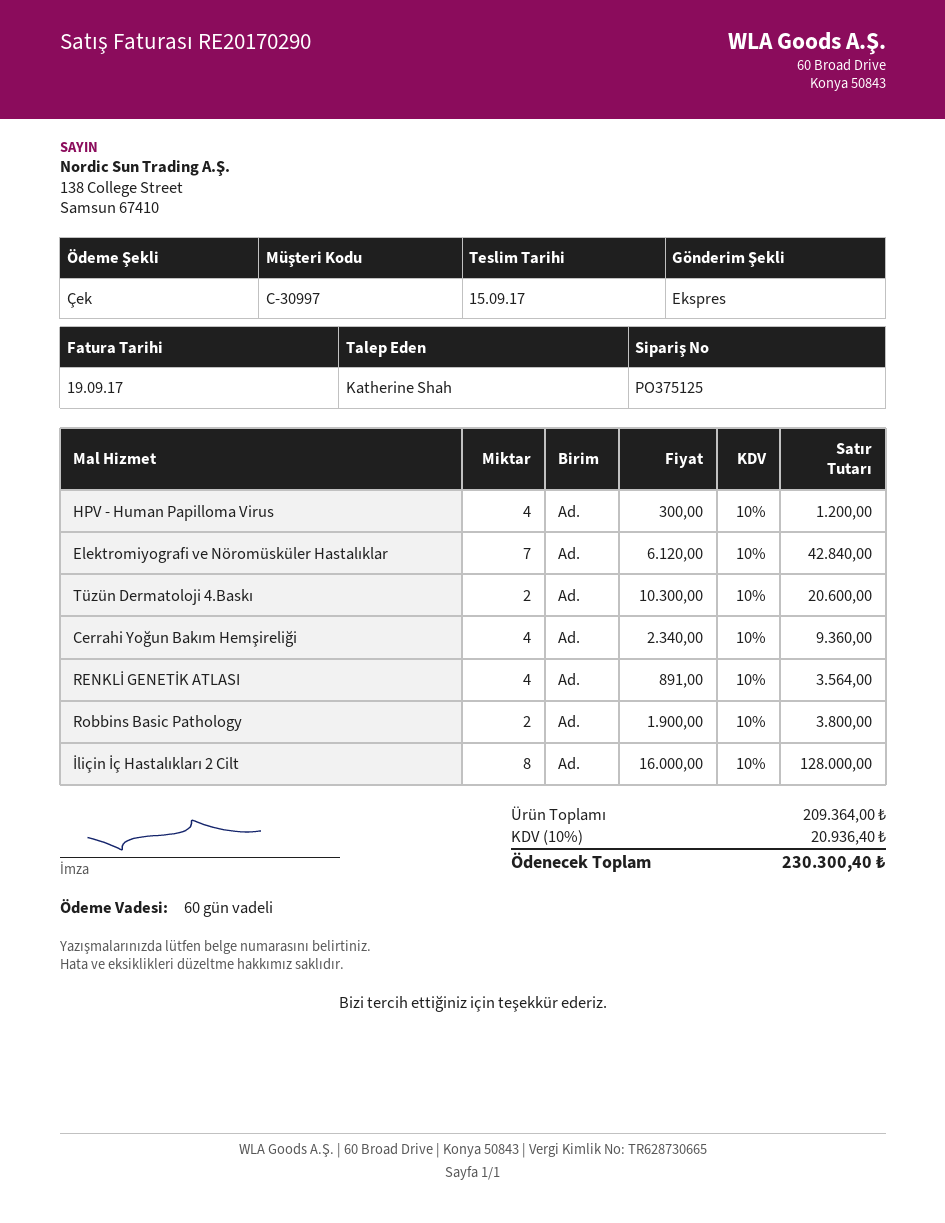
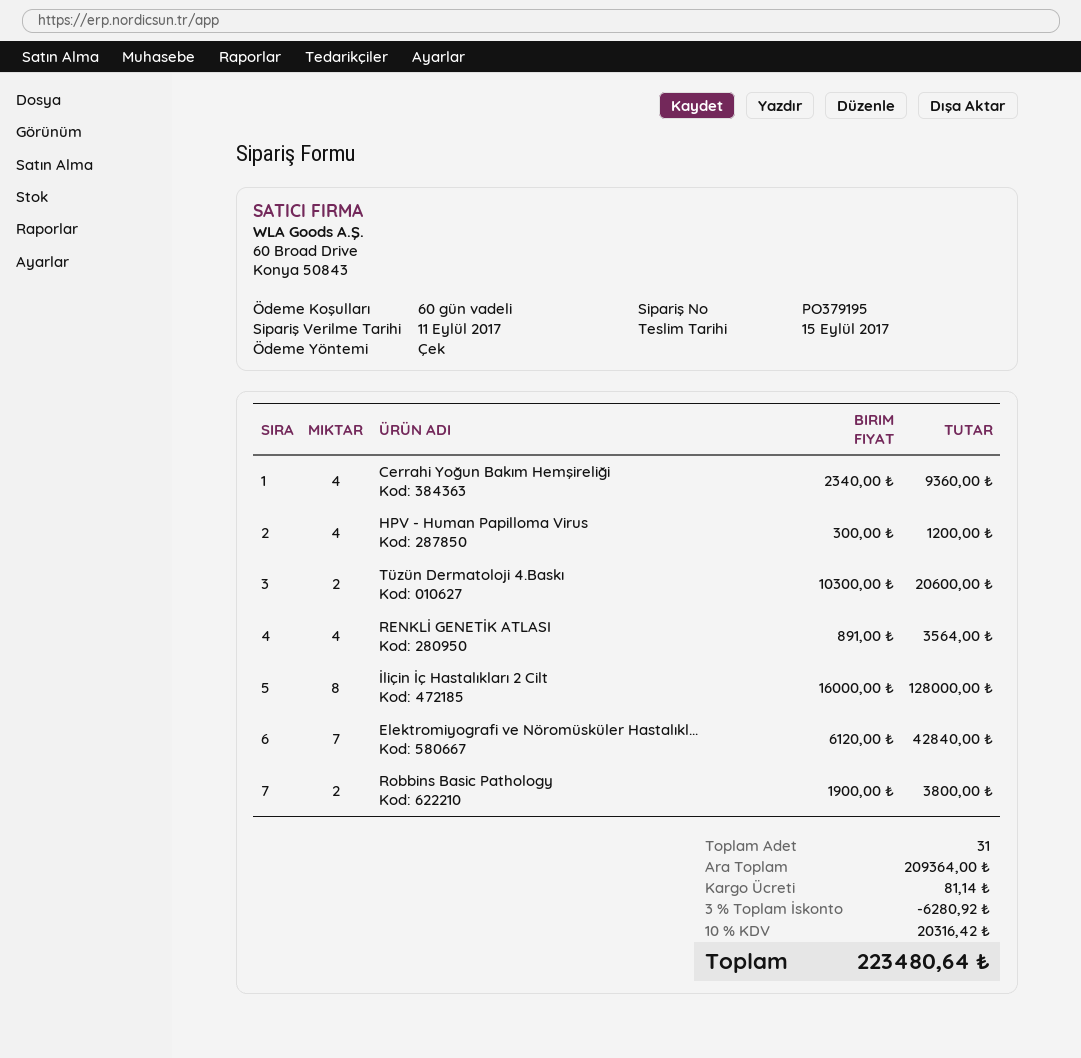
order number: PO375125 -> PO379195
discount: none -> 3% = 6280.92
shipping: none -> 81.14
tax: 10% = 20936.40 -> 10% = 20316.42
total: 230300.40 -> 223480.64

